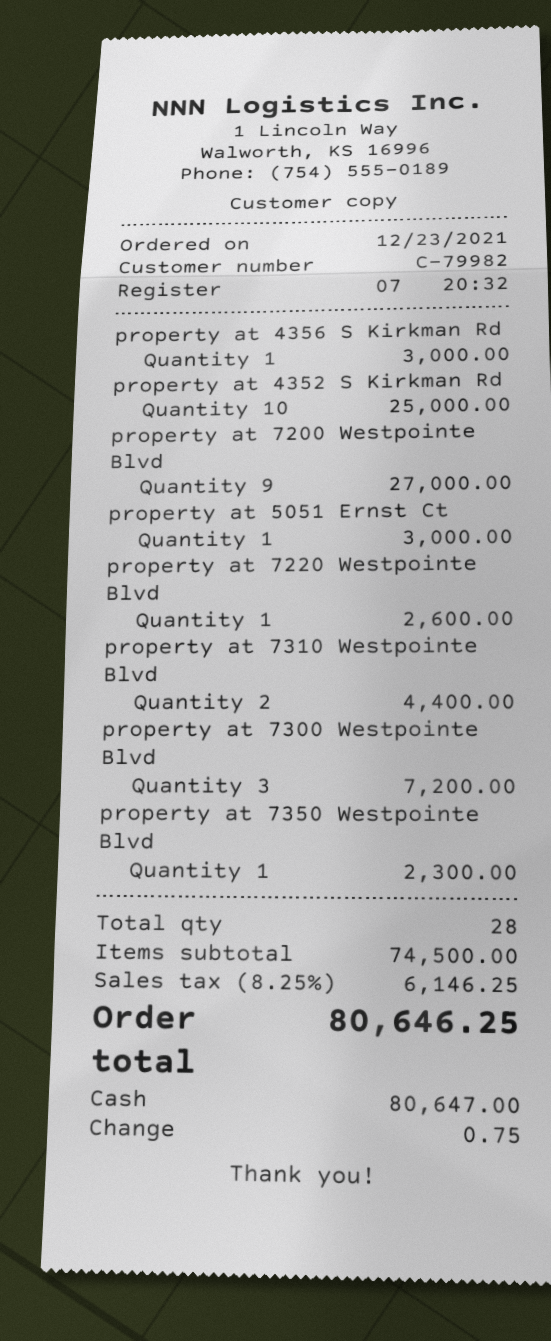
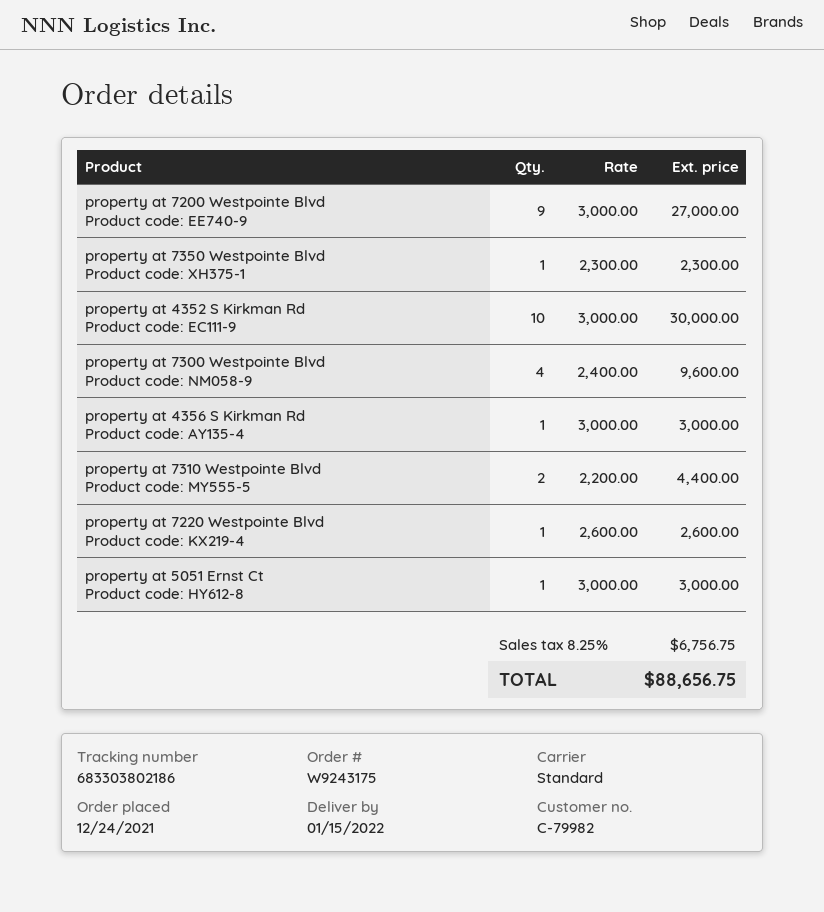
order date: 2021-12-23 -> 2021-12-24
property at 4352 S Kirkman Rd: 10 for 25000.00 -> 10 for 30000.00
property at 7300 Westpointe Blvd: 3 for 7200.00 -> 4 for 9600.00
tax: 8.25% = 6146.25 -> 8.25% = 6756.75
total: 80646.25 -> 88656.75

